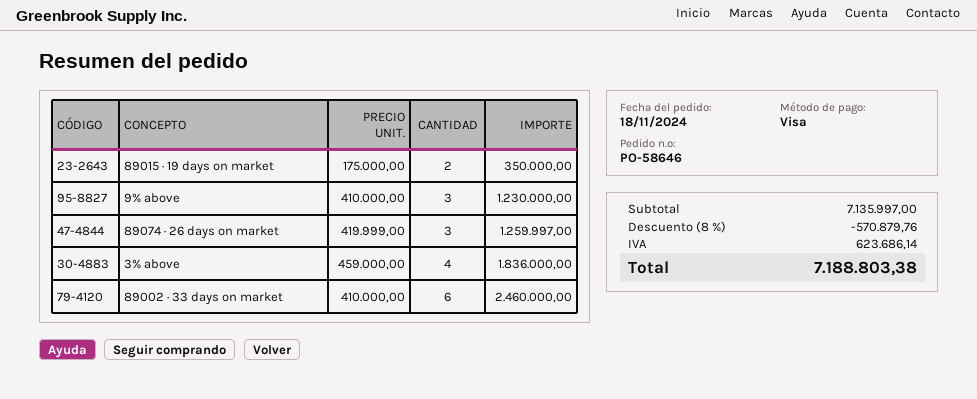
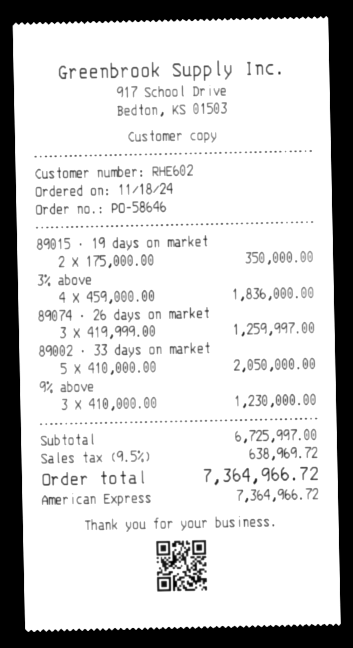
payment method: Visa -> American Express
89002 · 33 days on market: 6 x 410000.00 = 2460000.00 -> 5 x 410000.00 = 2050000.00
subtotal: 7135997.00 -> 6725997.00
discount: 8% = 570879.76 -> none
tax: 623686.14 -> 638969.72
total: 7188803.38 -> 7364966.72

